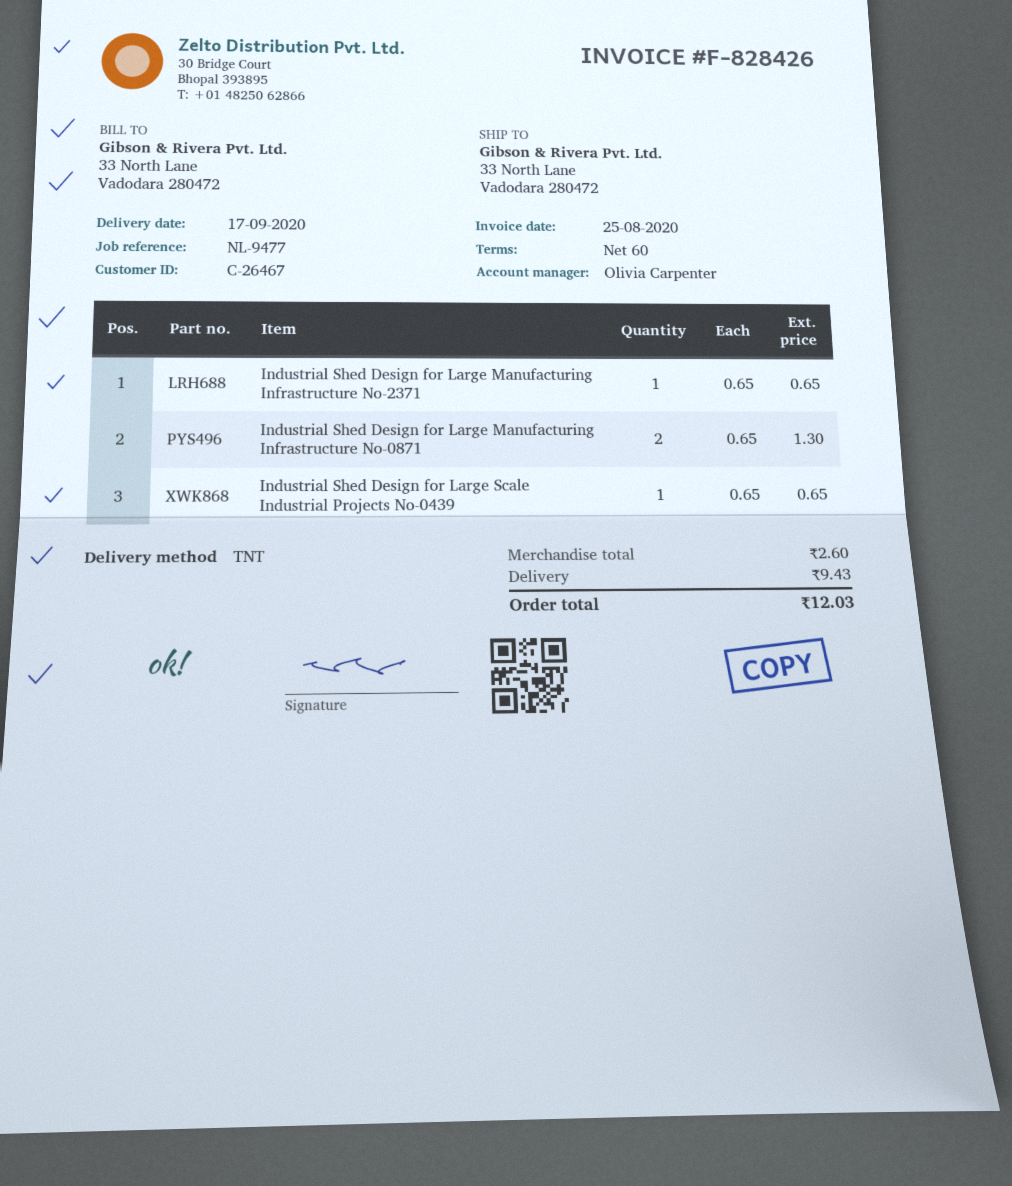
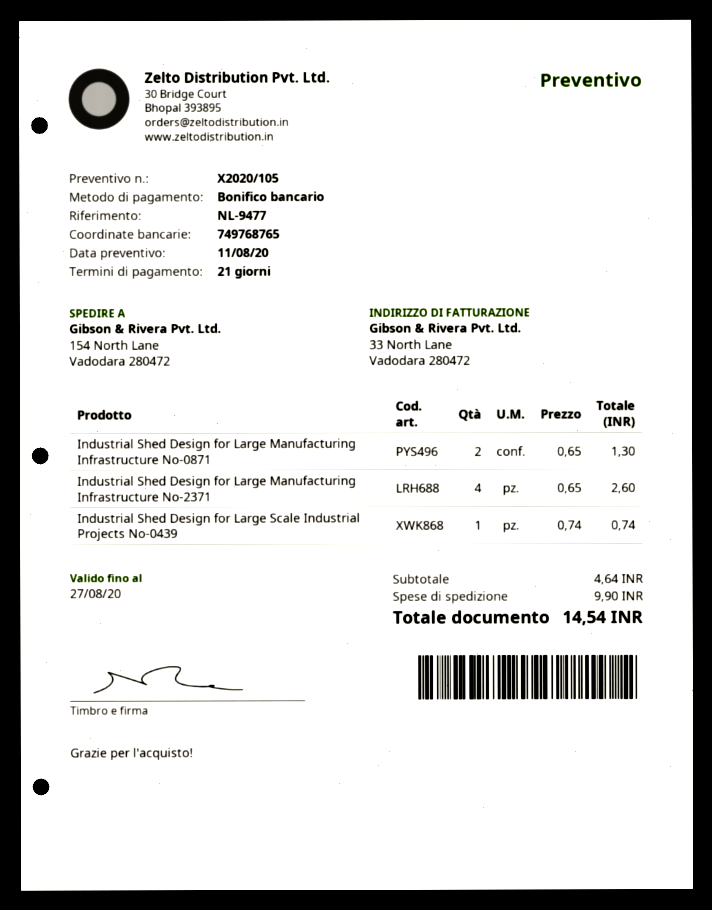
payment terms: 60 days -> 21 days
ship to: 33 North Lane, Vadodara 280472 -> 154 North Lane, Vadodara 280472
Industrial Shed Design for Large Manufacturing Infrastructure No-2371: 1 x 0.65 = 0.65 -> 4 x 0.65 = 2.60
Industrial Shed Design for Large Scale Industrial Projects No-0439: 1 x 0.65 = 0.65 -> 1 x 0.74 = 0.74
subtotal: 2.60 -> 4.64
shipping: 9.43 -> 9.90
total: 12.03 -> 14.54

